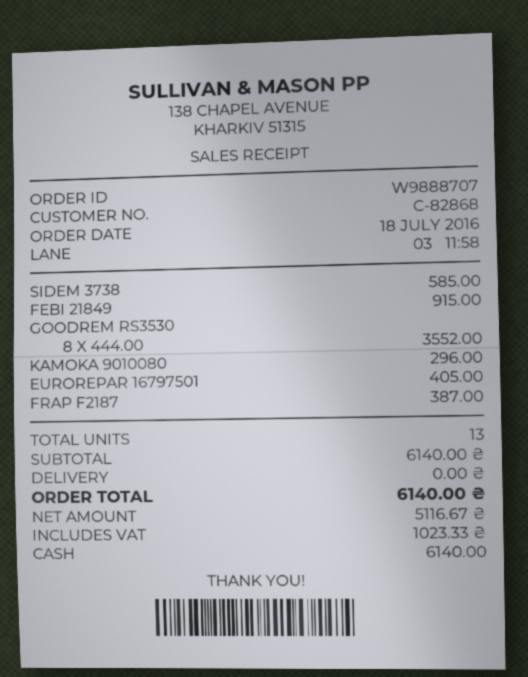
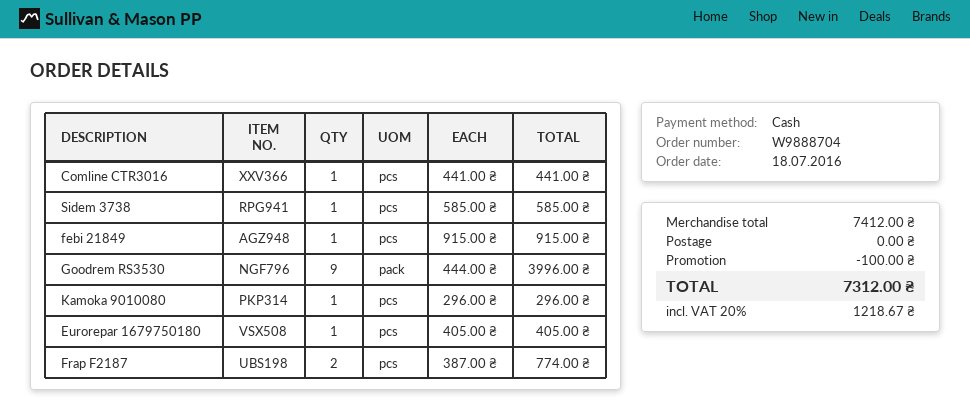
order number: W9888707 -> W9888704
GOODREM RS3530: 8 x 444.00 = 3552.00 -> 9 x 444.00 = 3996.00
FRAP F2187: 1 x 387.00 = 387.00 -> 2 x 387.00 = 774.00
Comline CTR3016: none -> 1 x 441.00 = 441.00
subtotal: 6140.00 -> 7412.00
discount: none -> 100.00
tax: 1023.33 -> 1218.67
total: 6140.00 -> 7312.00

